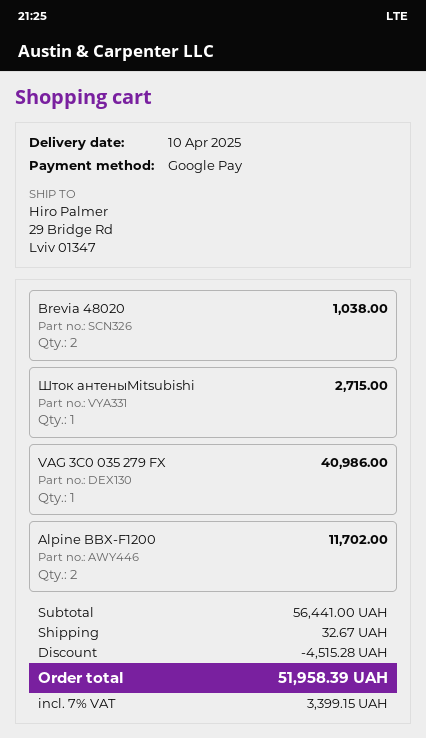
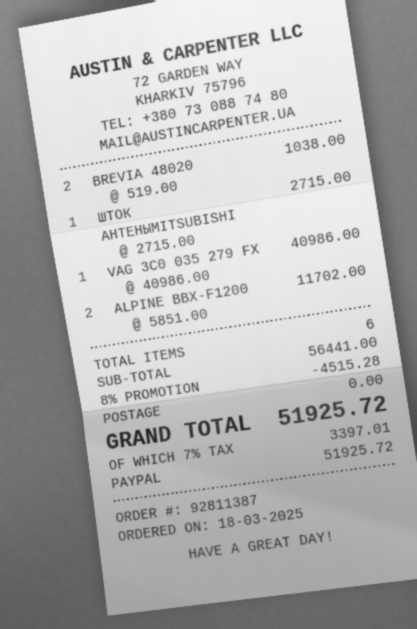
payment method: Google Pay -> PayPal
shipping: 32.67 -> 0.00
tax: 7% = 3399.15 -> 7% = 3397.01
total: 51958.39 -> 51925.72

